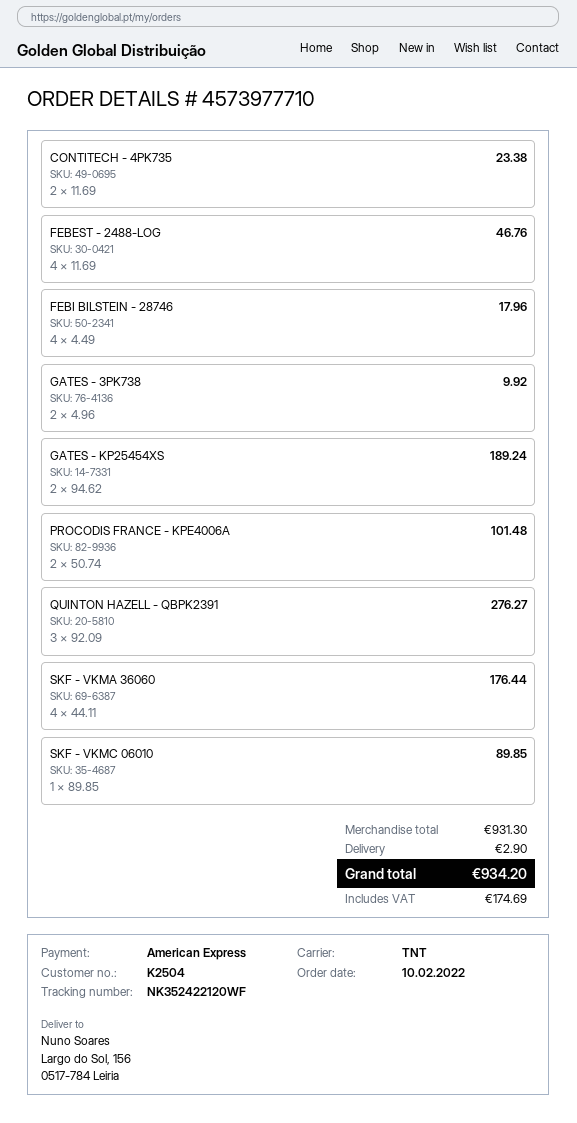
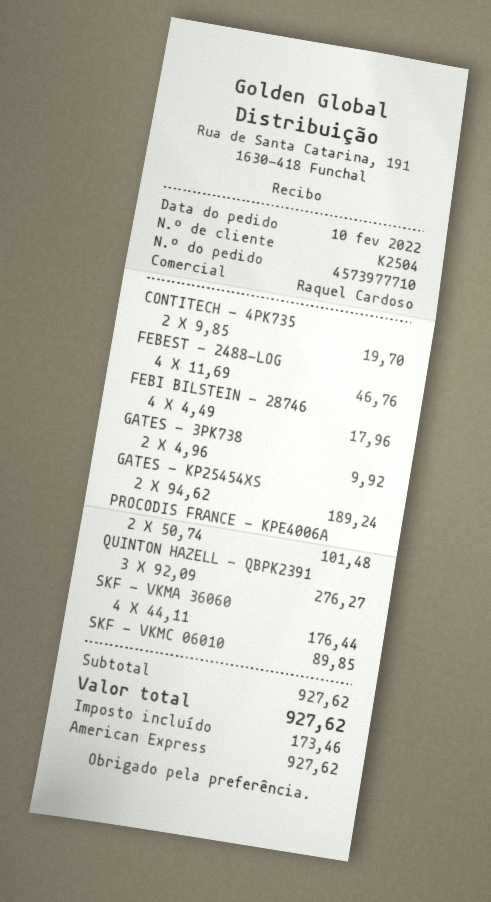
CONTITECH - 4PK735: 2 x 11.69 = 23.38 -> 2 x 9.85 = 19.70
subtotal: 931.30 -> 927.62
shipping: 2.90 -> none
tax: 174.69 -> 173.46
total: 934.20 -> 927.62

